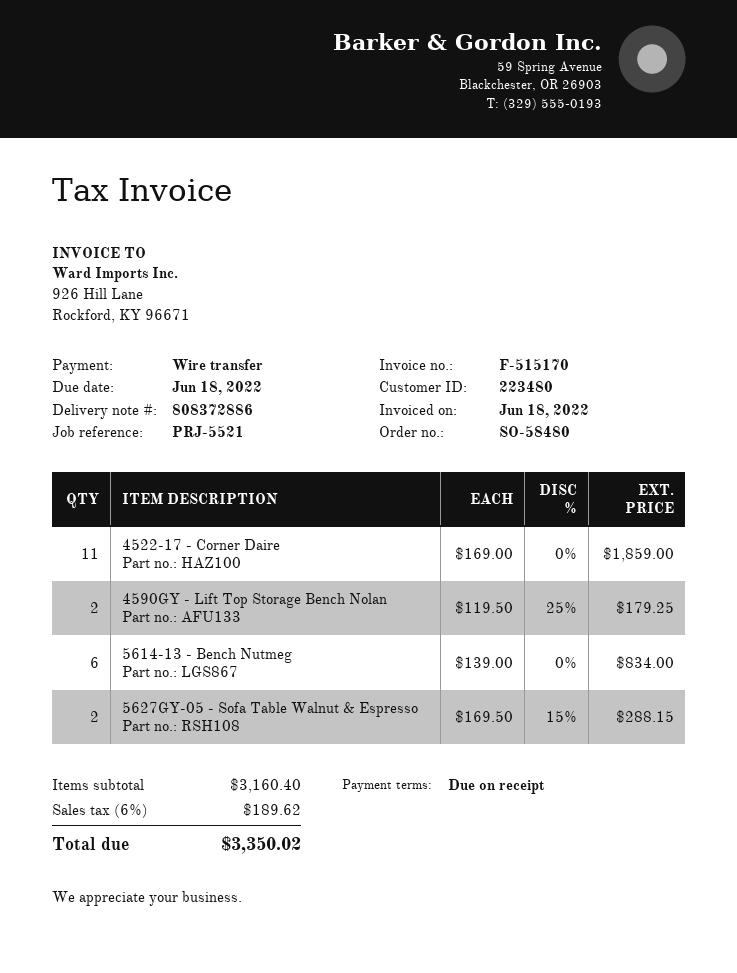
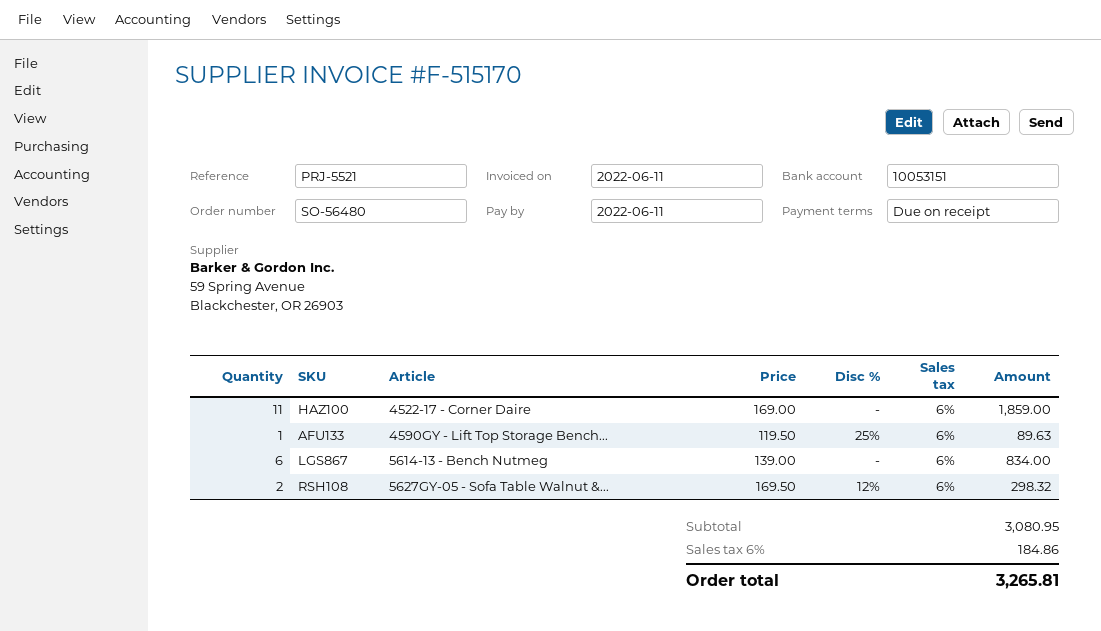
order number: SO-58480 -> SO-56480
invoice date: 2022-06-18 -> 2022-06-11
due date: 2022-06-18 -> 2022-06-11
4590GY - Lift Top Storage Bench Nolan: 2 x 119.50 - 25% = 179.25 -> 1 x 119.50 - 25% = 89.63
5627GY-05 - Sofa Table Walnut & Espresso: 2 x 169.50 - 15% = 288.15 -> 2 x 169.50 - 12% = 298.32
subtotal: 3160.40 -> 3080.95
tax: 6% = 189.62 -> 6% = 184.86
total: 3350.02 -> 3265.81

